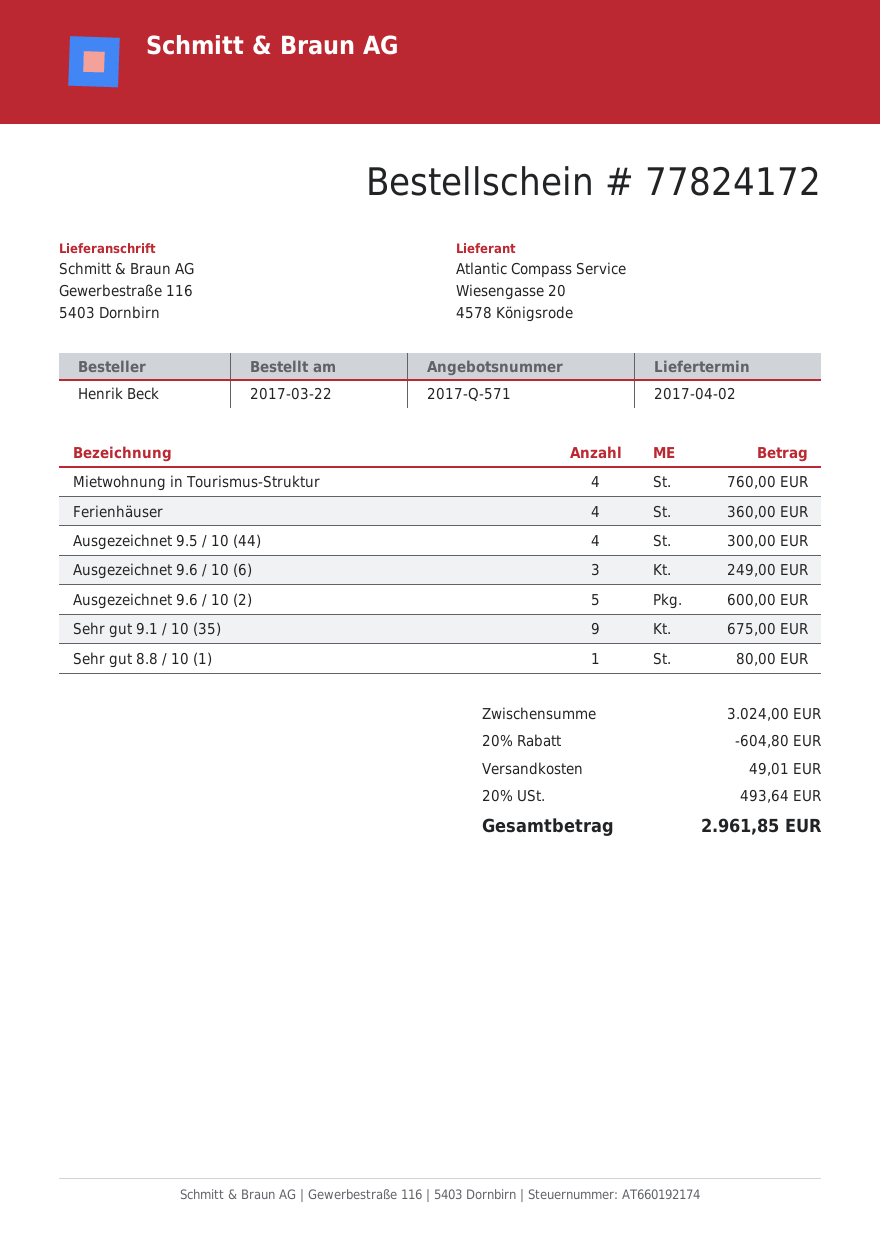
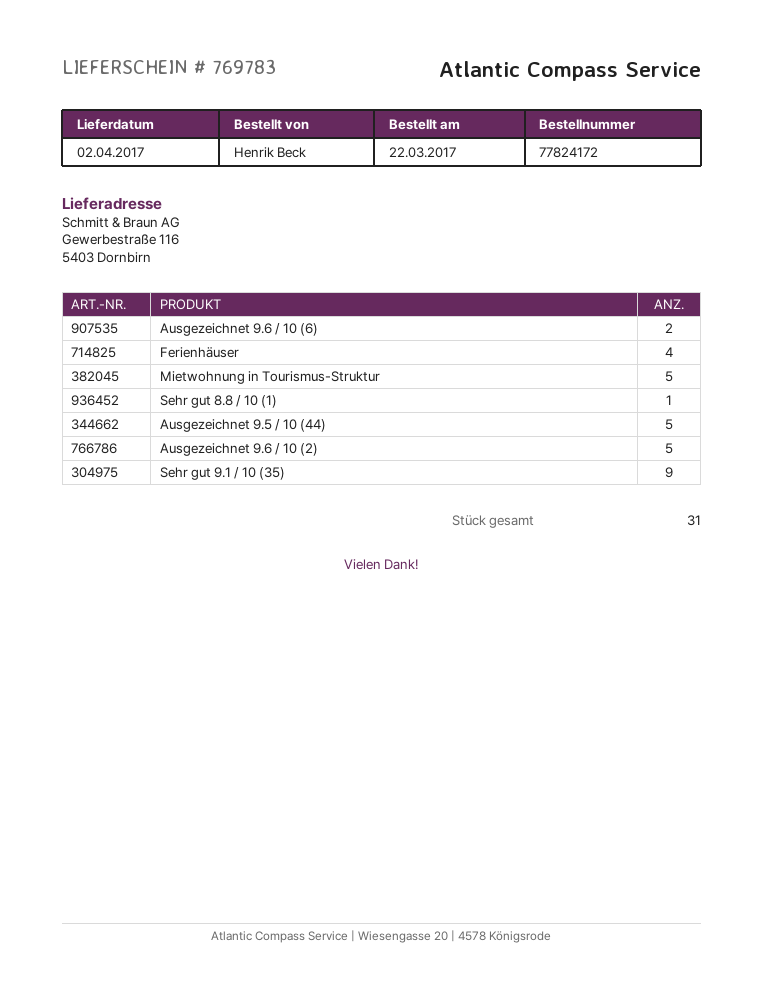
Mietwohnung in Tourismus-Struktur: 4 -> 5
Ausgezeichnet 9.5 / 10 (44): 4 -> 5
Ausgezeichnet 9.6 / 10 (6): 3 -> 2

